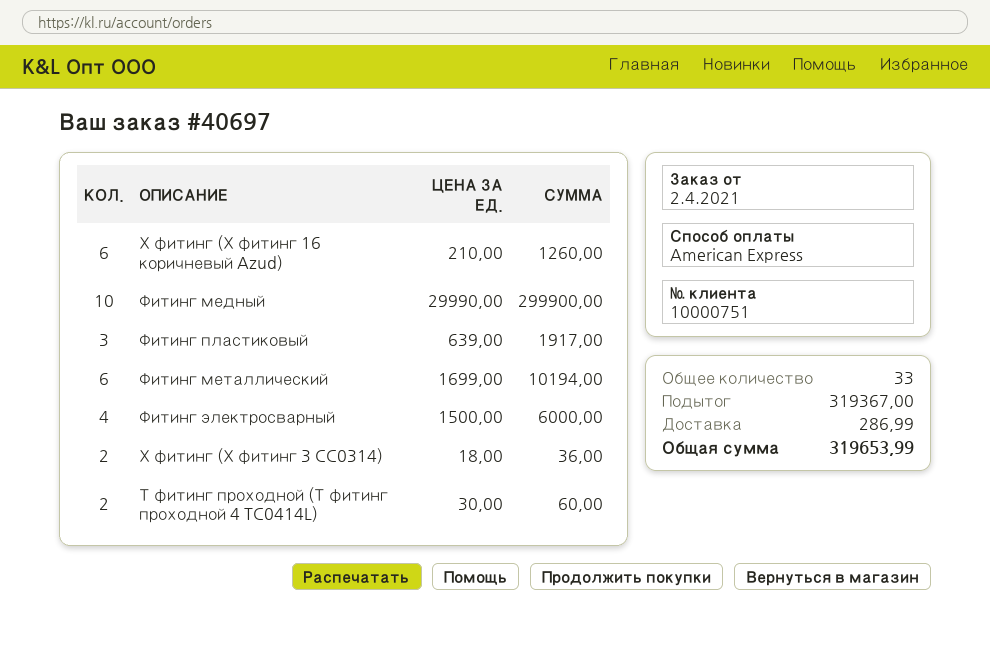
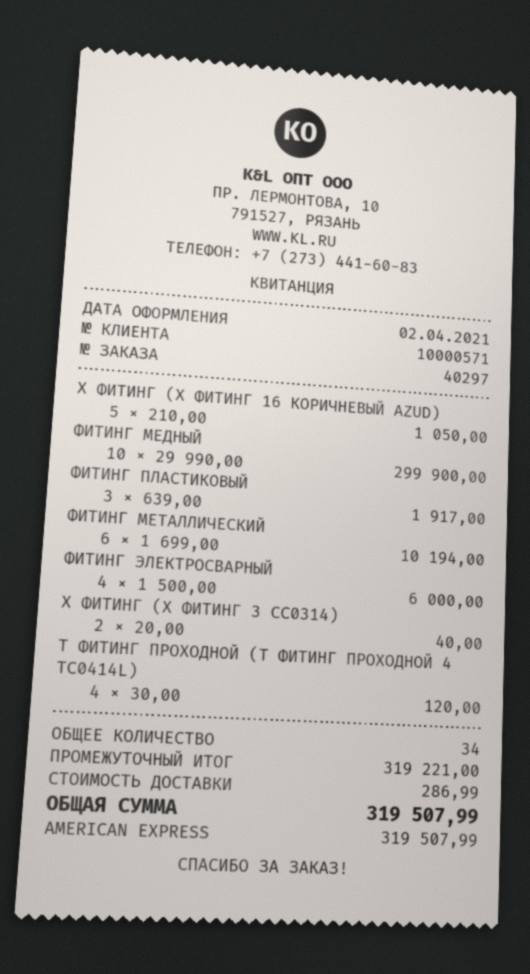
order number: 40697 -> 40297
customer number: 10000751 -> 10000571
Х фитинг (Х фитинг 16 коричневый Azud): 6 x 210.00 = 1260.00 -> 5 x 210.00 = 1050.00
Х фитинг (Х фитинг 3 CC0314): 2 x 18.00 = 36.00 -> 2 x 20.00 = 40.00
Т фитинг проходной (Т фитинг проходной 4 TC0414L): 2 x 30.00 = 60.00 -> 4 x 30.00 = 120.00
total quantity: 33 -> 34
subtotal: 319367.00 -> 319221.00
total: 319653.99 -> 319507.99

